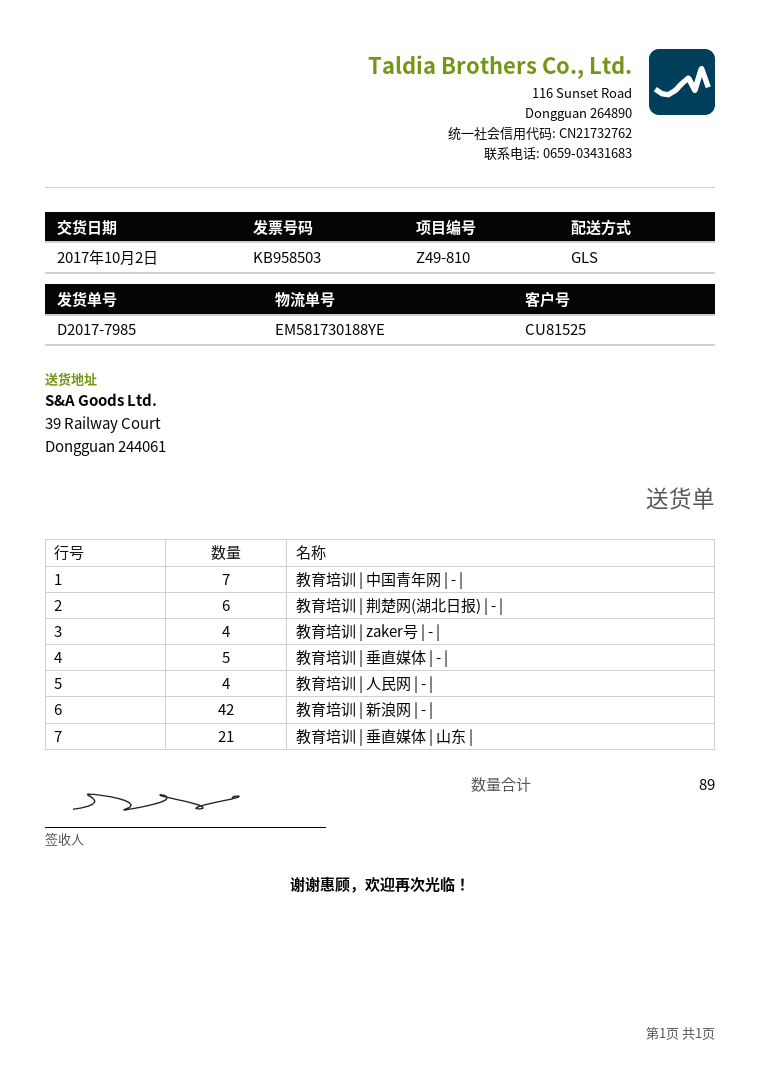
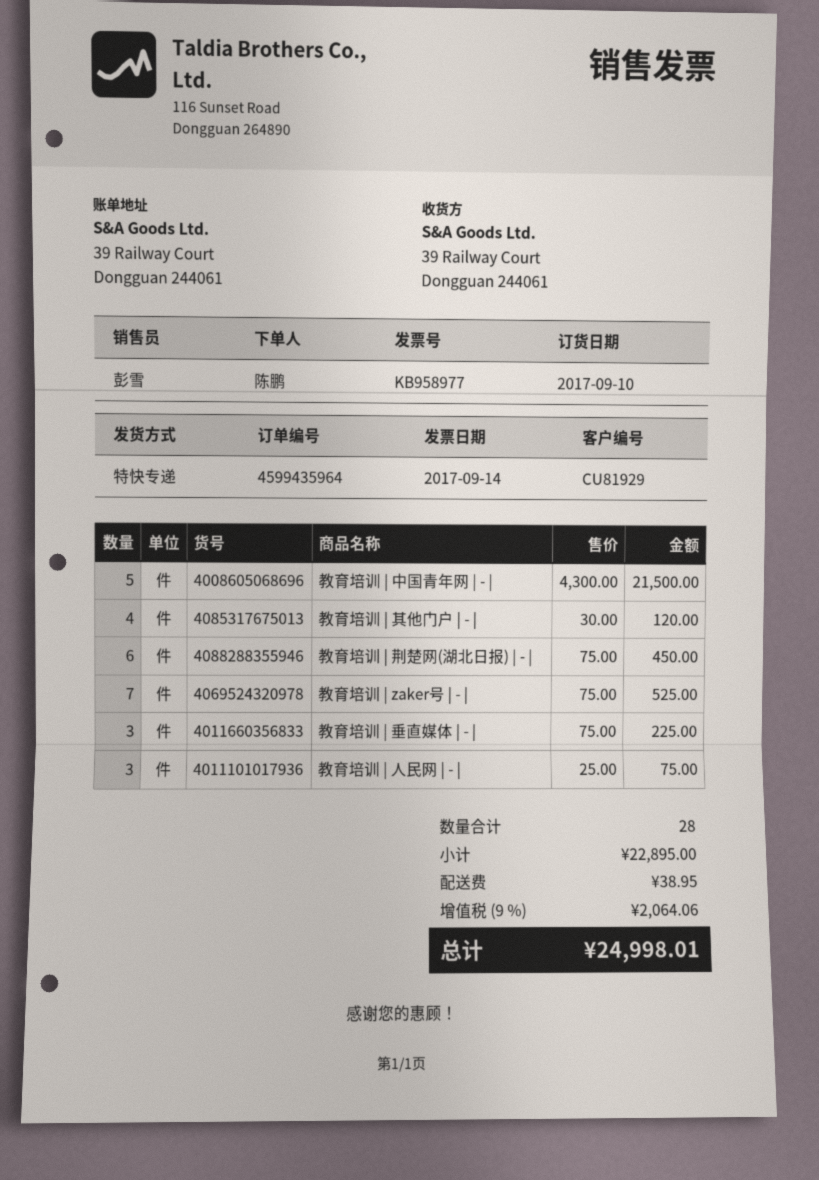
invoice number: KB958503 -> KB958977
customer number: CU81525 -> CU81929
shipping method: GLS -> express
教育培训 | 中国青年网 | - |: 7 -> 5
教育培训 | zaker号 | - |: 4 -> 7
教育培训 | 垂直媒体 | - |: 5 -> 3
教育培训 | 人民网 | - |: 4 -> 3
教育培训 | 新浪网 | - |: 42 -> none
教育培训 | 垂直媒体 | 山东 |: 21 -> none
教育培训 | 其他门户 | - |: none -> 4
total quantity: 89 -> 28

